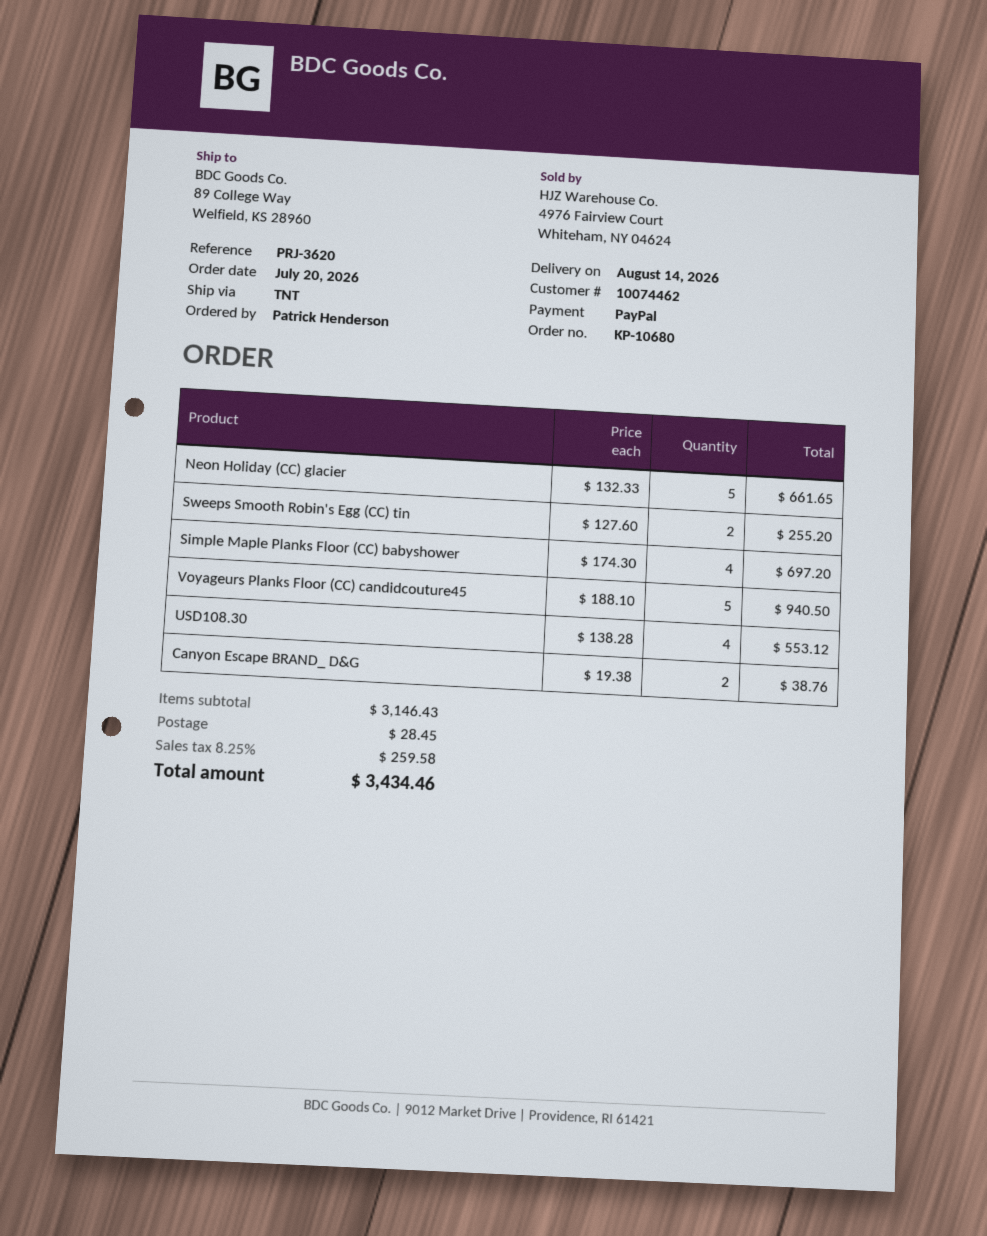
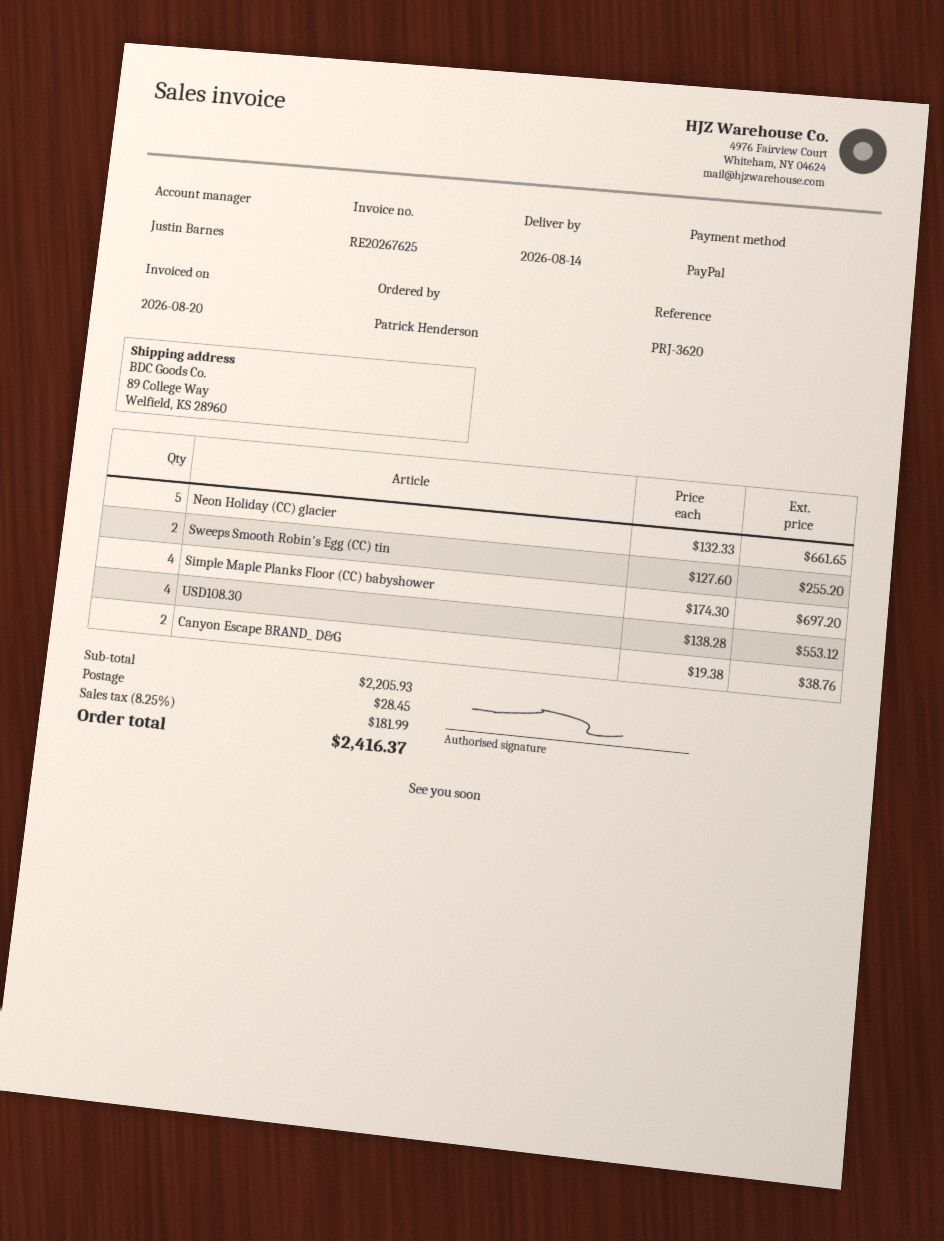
Voyageurs Planks Floor (CC) candidcouture45: 5 x 188.10 = 940.50 -> none
subtotal: 3146.43 -> 2205.93
tax: 8.25% = 259.58 -> 8.25% = 181.99
total: 3434.46 -> 2416.37

